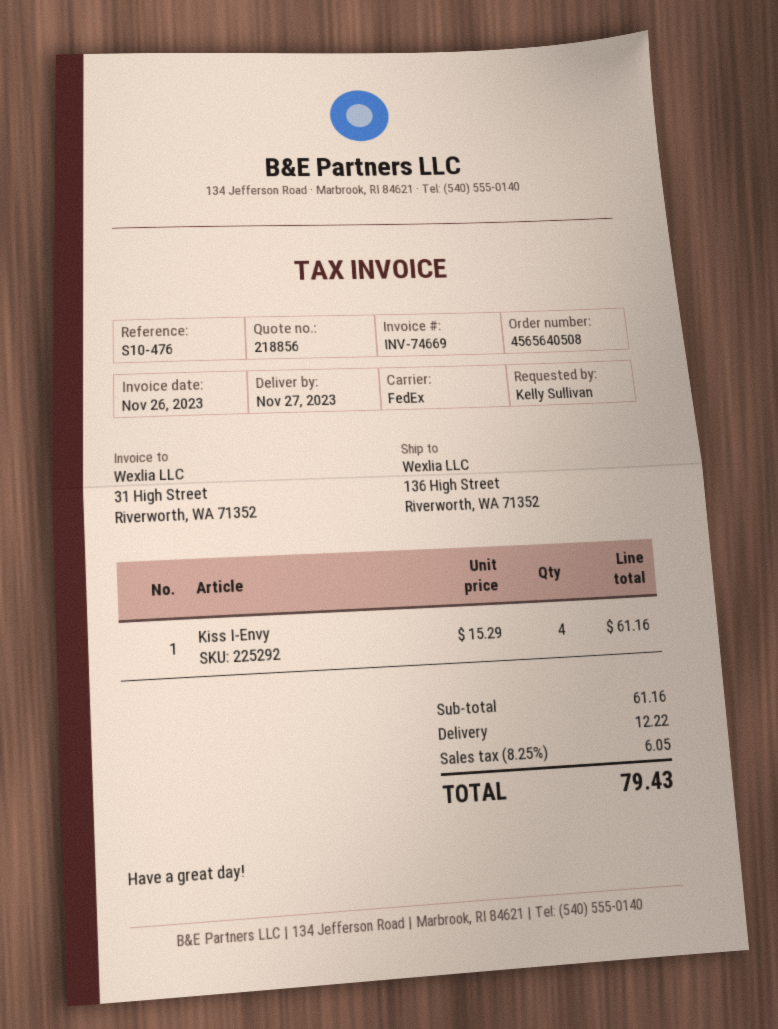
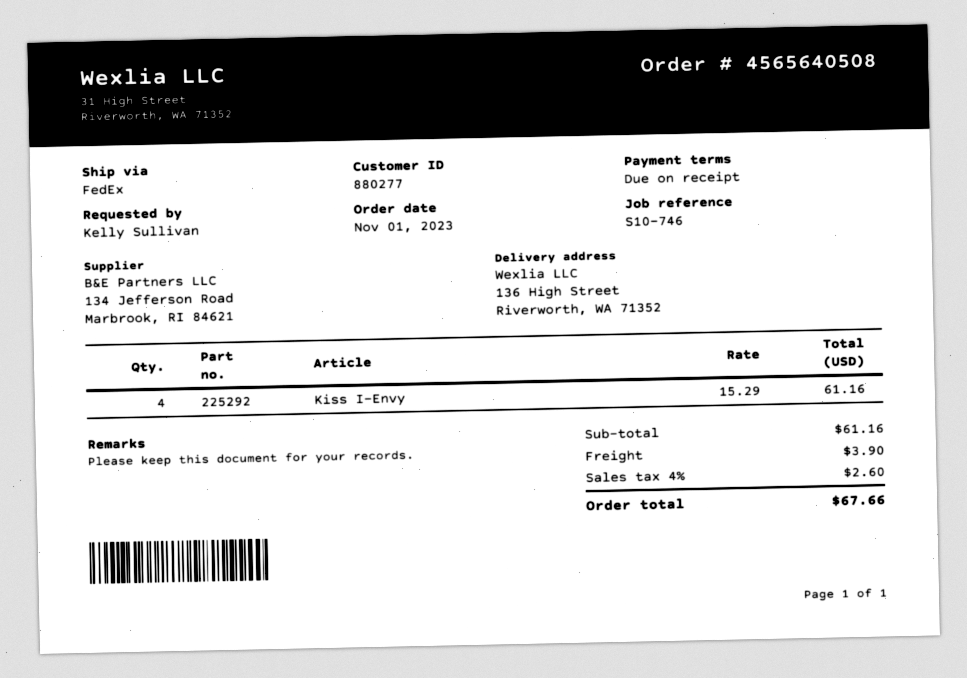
reference: S10-476 -> S10-746
shipping: 12.22 -> 3.90
tax: 8.25% = 6.05 -> 4% = 2.60
total: 79.43 -> 67.66

